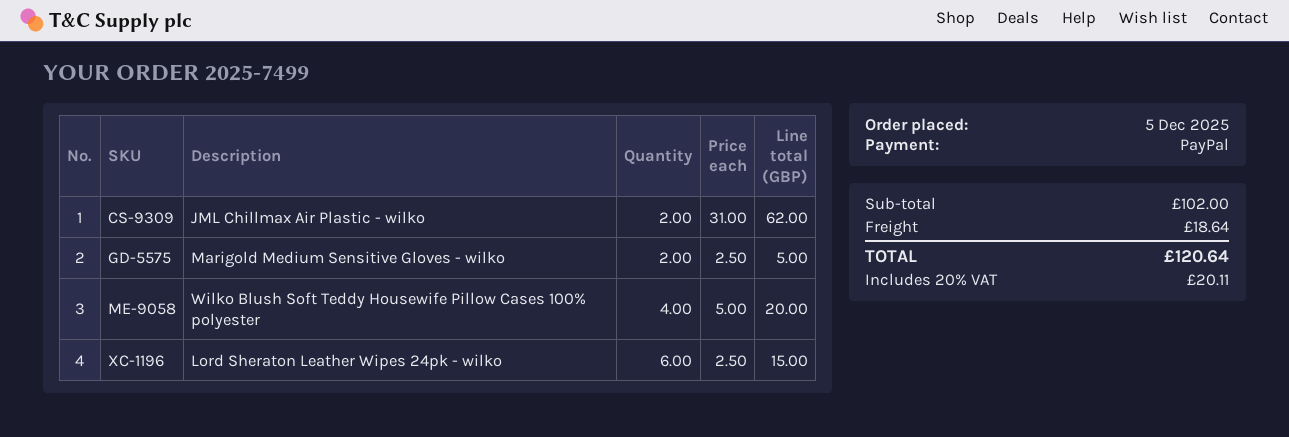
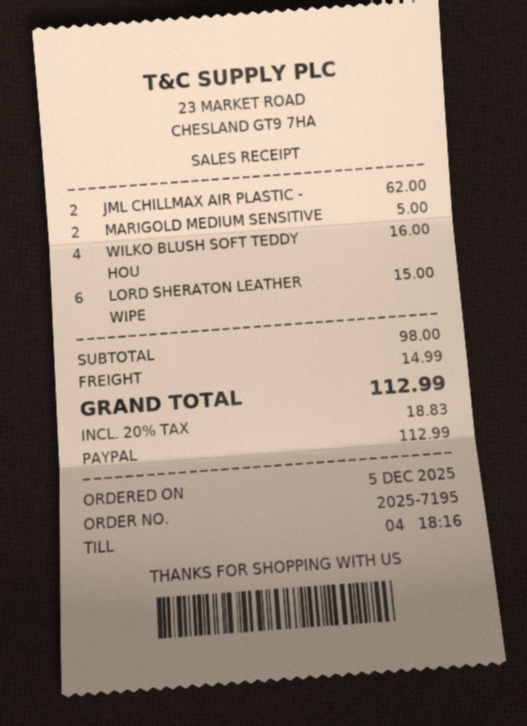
order number: 2025-7499 -> 2025-7195
Wilko Blush Soft Teddy Housewife Pillow Cases 100% polyester: 4 for 20.00 -> 4 for 16.00
subtotal: 102.00 -> 98.00
shipping: 18.64 -> 14.99
tax: 20% = 20.11 -> 20% = 18.83
total: 120.64 -> 112.99

